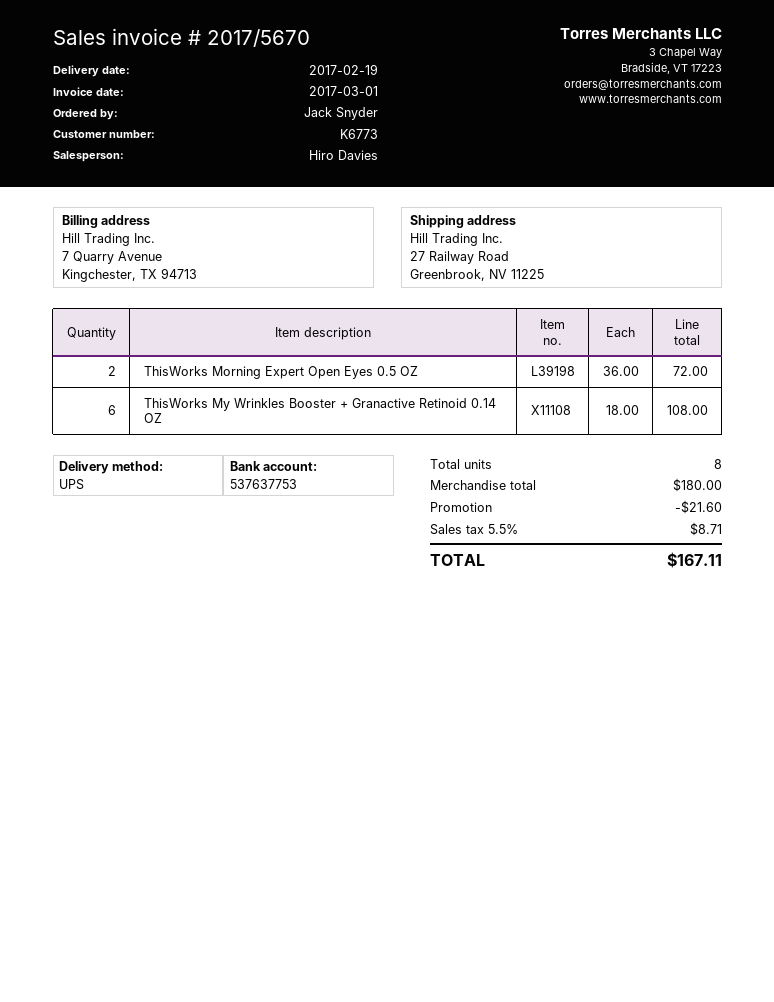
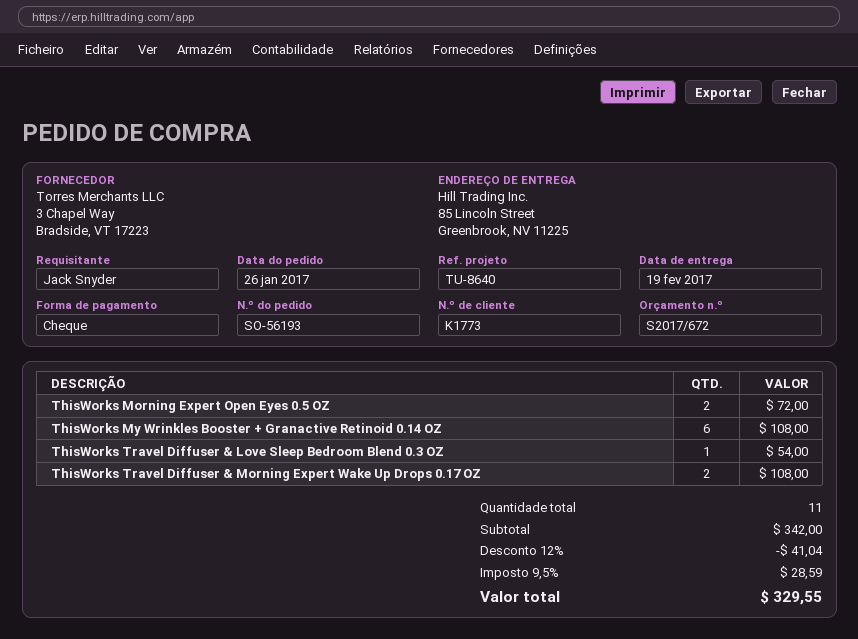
customer number: K6773 -> K1773
ship to: 27 Railway Road, Greenbrook, NV 11225 -> 85 Lincoln Street, Greenbrook, NV 11225
ThisWorks Travel Diffuser & Love Sleep Bedroom Blend 0.3 OZ: none -> 1 for 54.00
ThisWorks Travel Diffuser & Morning Expert Wake Up Drops 0.17 OZ: none -> 2 for 108.00
total quantity: 8 -> 11
subtotal: 180.00 -> 342.00
discount: 21.60 -> 41.04
tax: 5.5% = 8.71 -> 9.5% = 28.59
total: 167.11 -> 329.55

